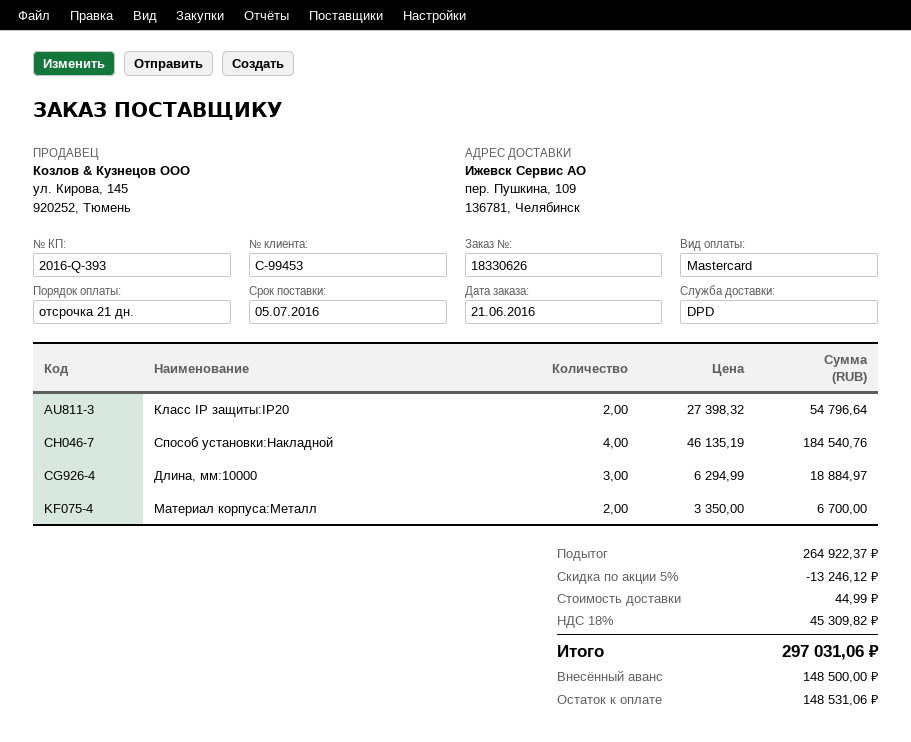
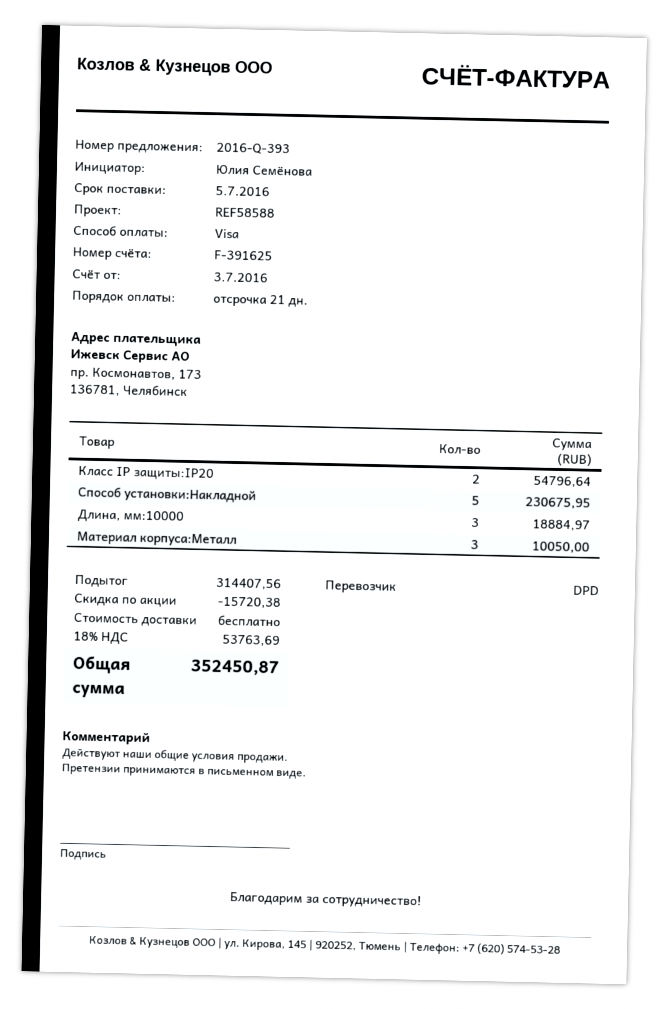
payment method: Mastercard -> Visa
Способ установки:Накладной: 4 for 184540.76 -> 5 for 230675.95
Материал корпуса:Металл: 2 for 6700.00 -> 3 for 10050.00
subtotal: 264922.37 -> 314407.56
discount: 13246.12 -> 15720.38
shipping: 44.99 -> 0.00
tax: 18% = 45309.82 -> 18% = 53763.69
total: 297031.06 -> 352450.87

